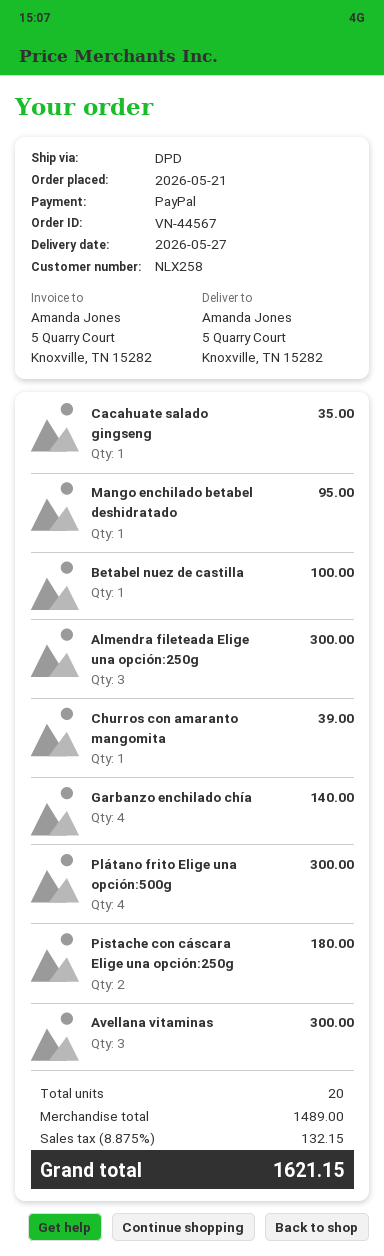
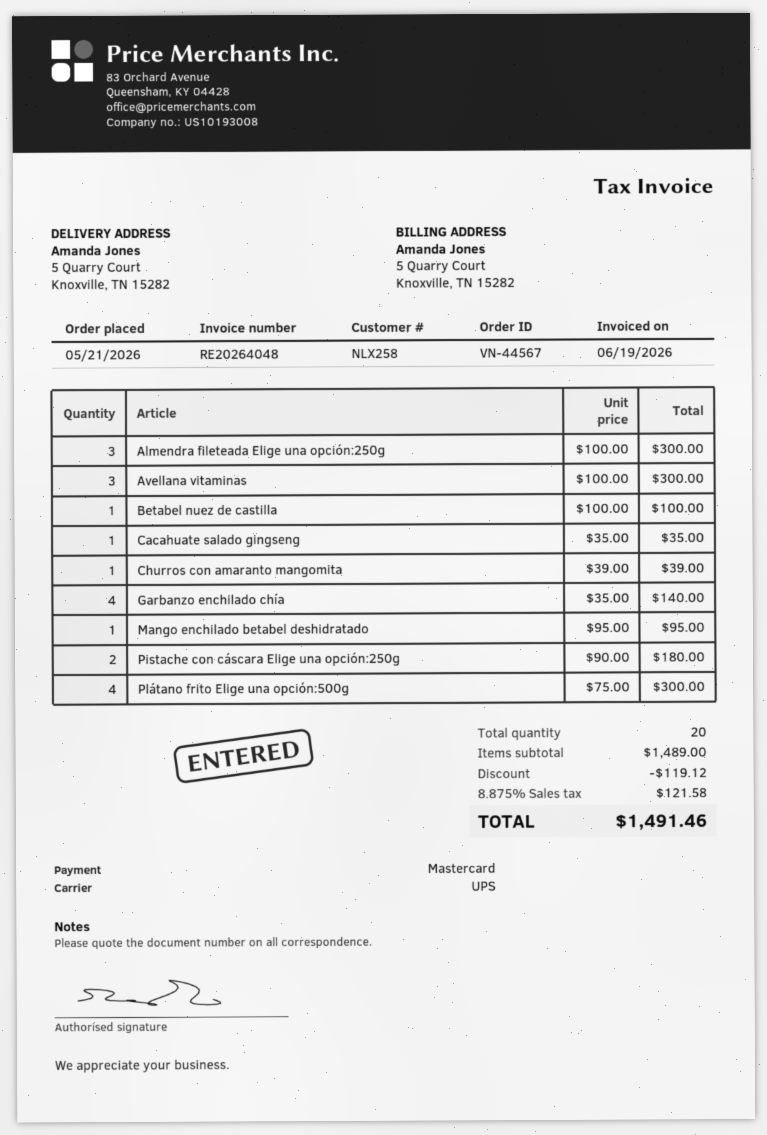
payment method: PayPal -> Mastercard
shipping method: DPD -> UPS
discount: none -> 119.12
tax: 8.875% = 132.15 -> 8.875% = 121.58
total: 1621.15 -> 1491.46

